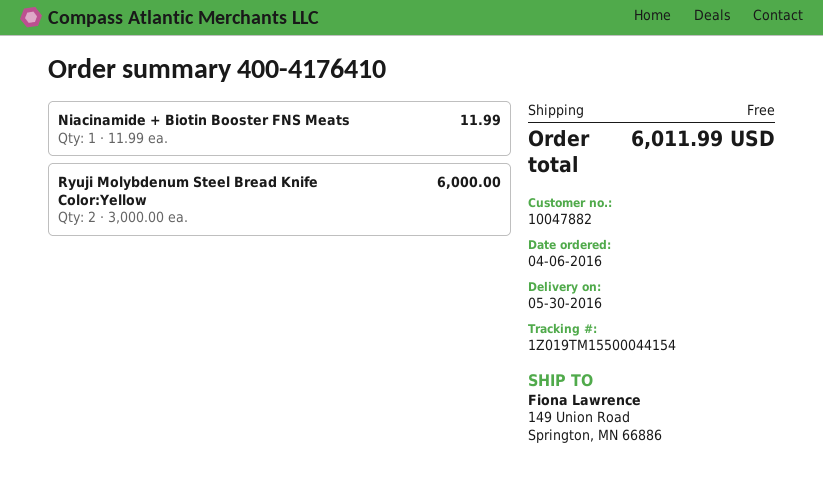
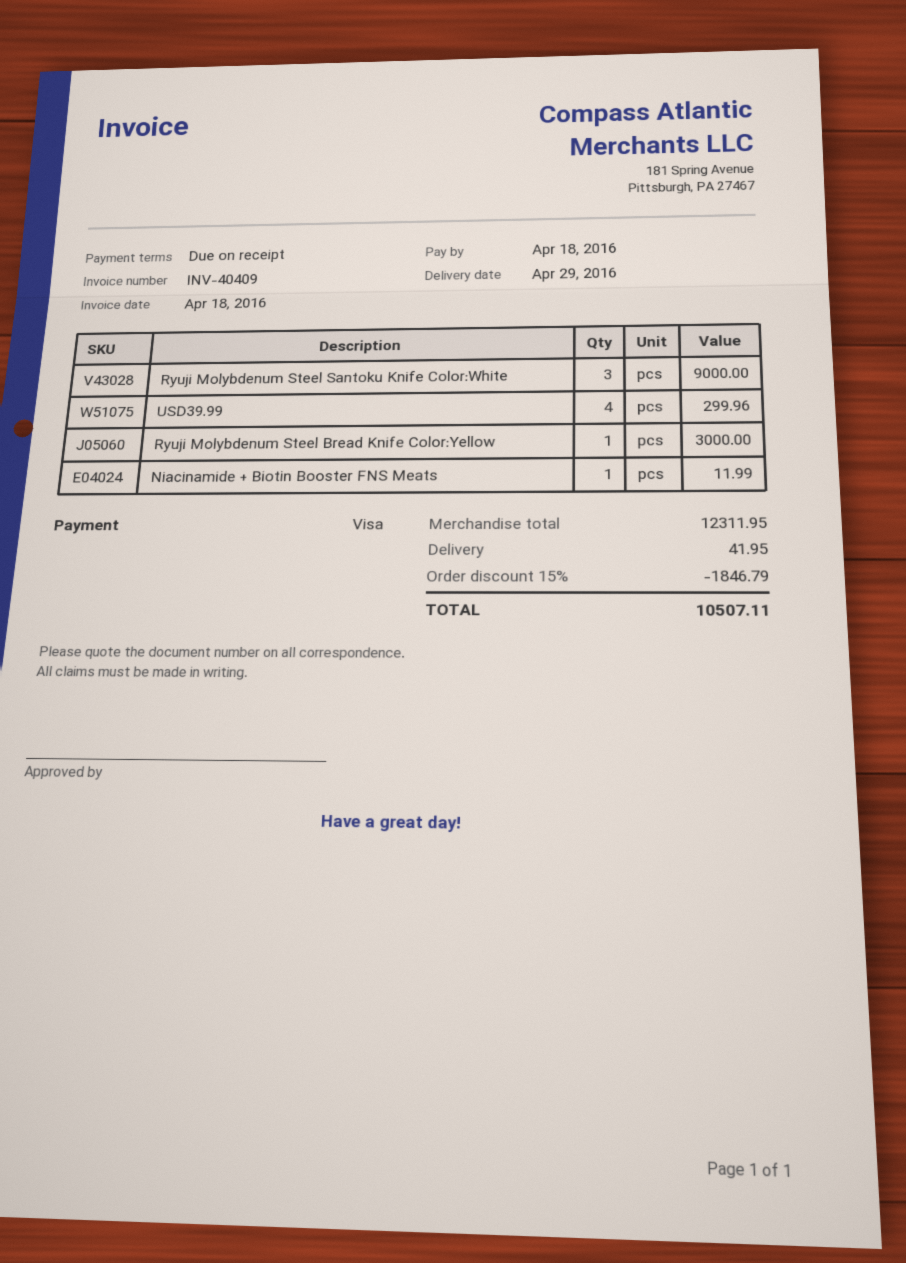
delivery date: 2016-05-30 -> 2016-04-29
Ryuji Molybdenum Steel Bread Knife Color:Yellow: 2 for 6000.00 -> 1 for 3000.00
Ryuji Molybdenum Steel Santoku Knife Color:White: none -> 3 for 9000.00
USD39.99: none -> 4 for 299.96
discount: none -> 15% = 1846.79
shipping: 0.00 -> 41.95
total: 6011.99 -> 10507.11

